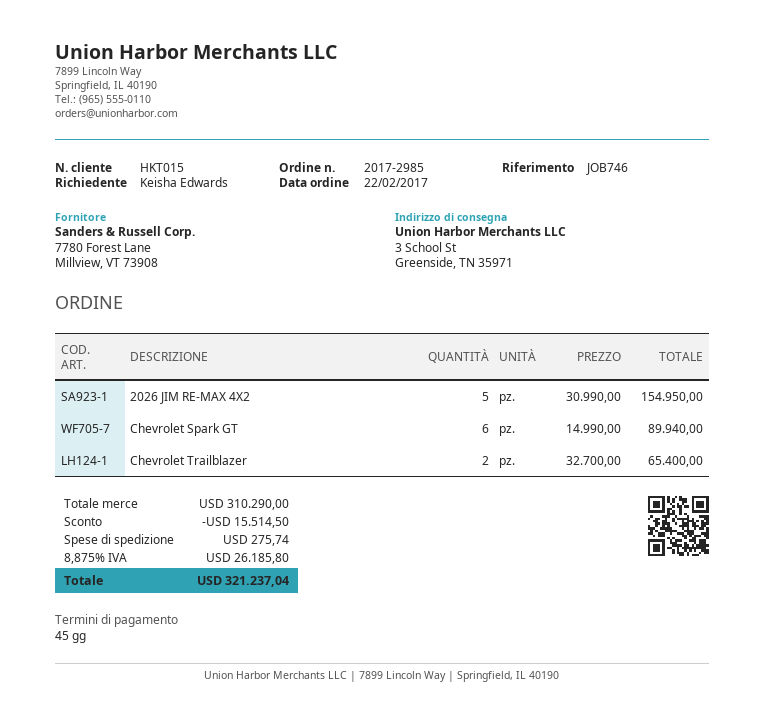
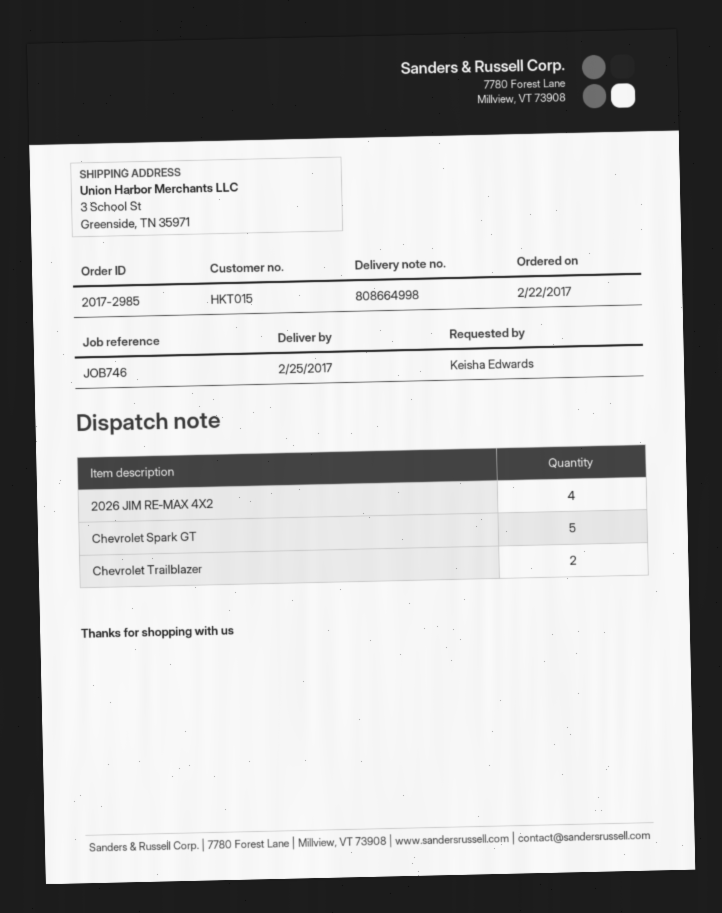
2026 JIM RE‑MAX 4X2: 5 -> 4
Chevrolet Spark GT: 6 -> 5

